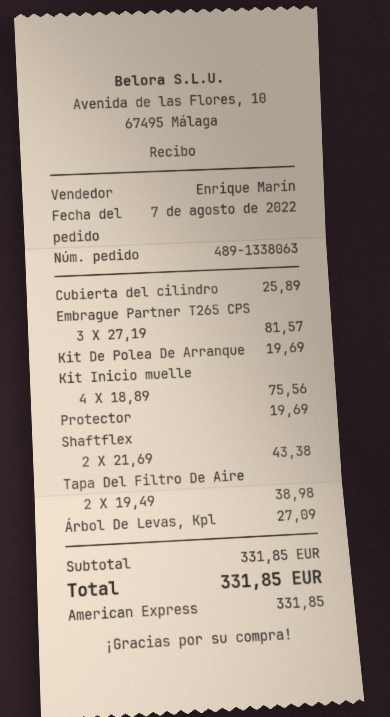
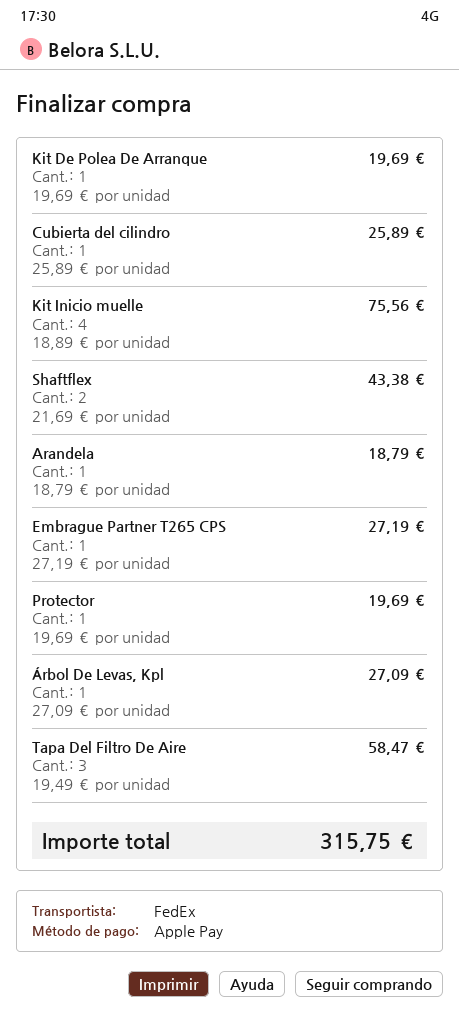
payment method: American Express -> Apple Pay
Embrague Partner T265 CPS: 3 x 27.19 = 81.57 -> 1 x 27.19 = 27.19
Tapa Del Filtro De Aire: 2 x 19.49 = 38.98 -> 3 x 19.49 = 58.47
Arandela: none -> 1 x 18.79 = 18.79
total: 331.85 -> 315.75

